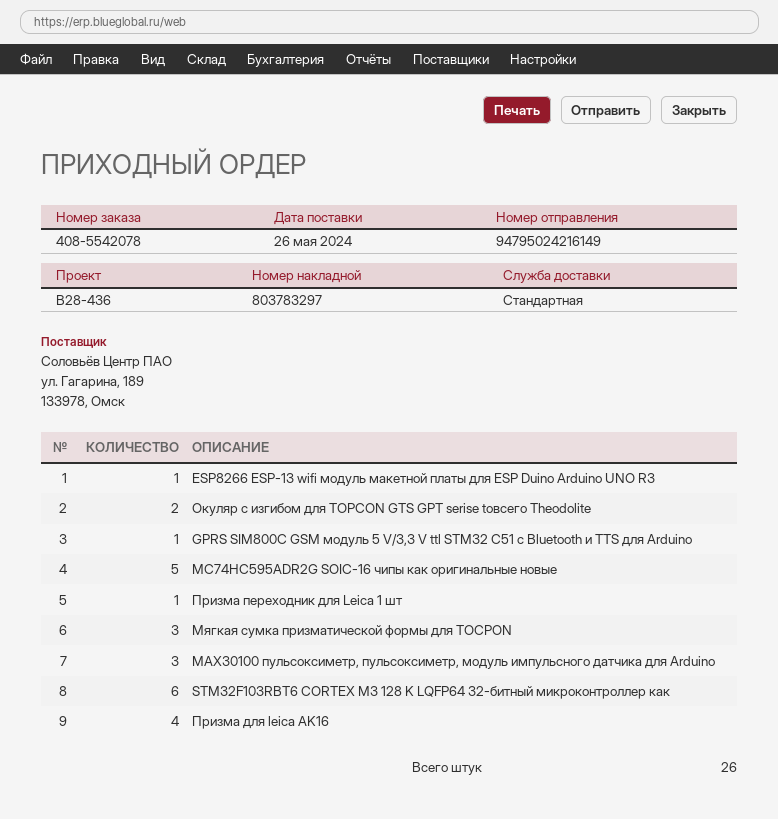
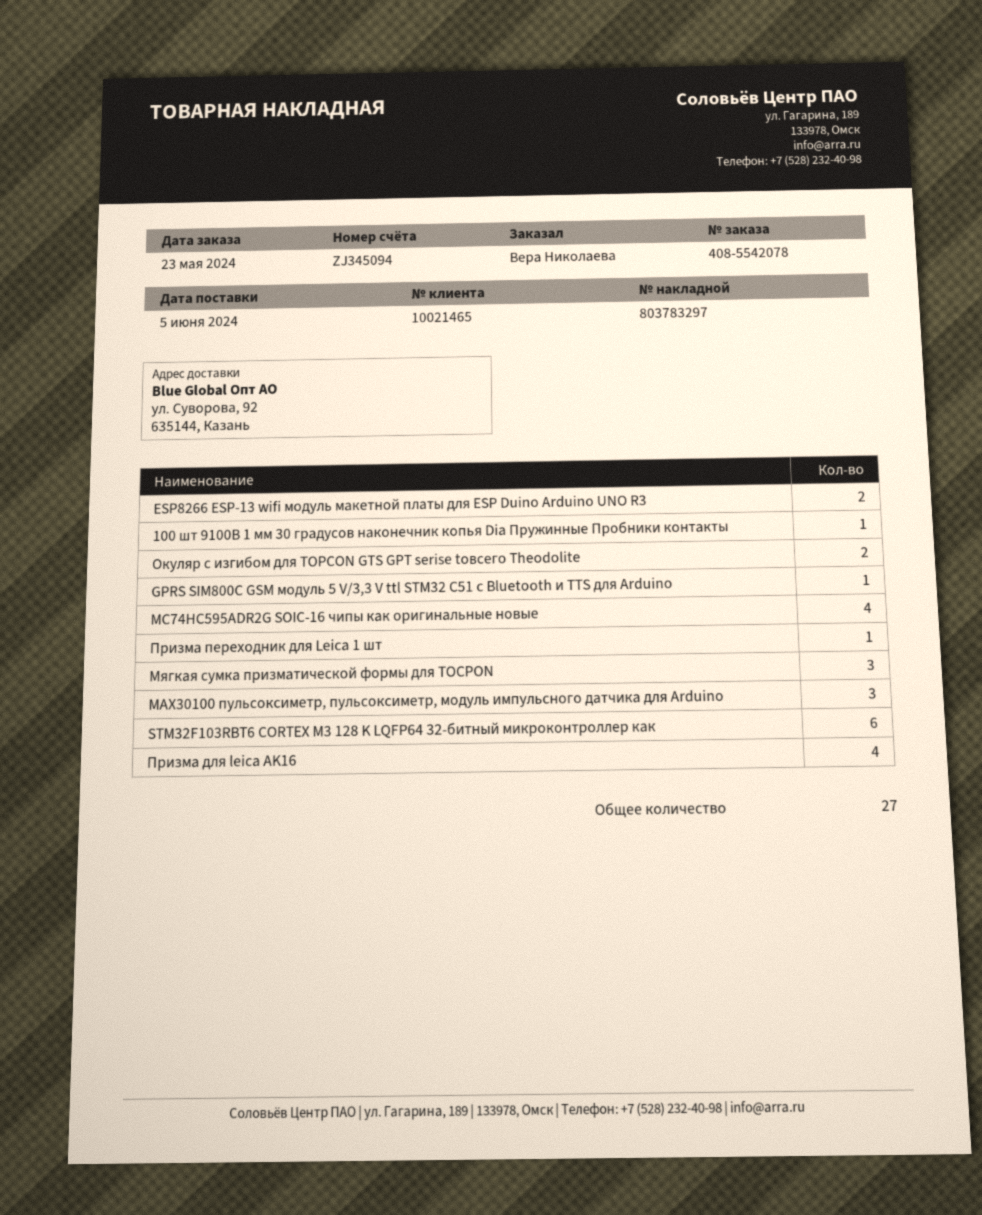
delivery date: 2024-05-26 -> 2024-06-05
ESP8266 ESP-13 wifi модуль макетной платы для ESP Duino Arduino UNO R3: 1 -> 2
MC74HC595ADR2G SOIC-16 чипы как оригинальные новые: 5 -> 4
100 шт 9100B 1 мм 30 градусов наконечник копья Dia Пружинные Пробники контакты: none -> 1
total quantity: 26 -> 27

